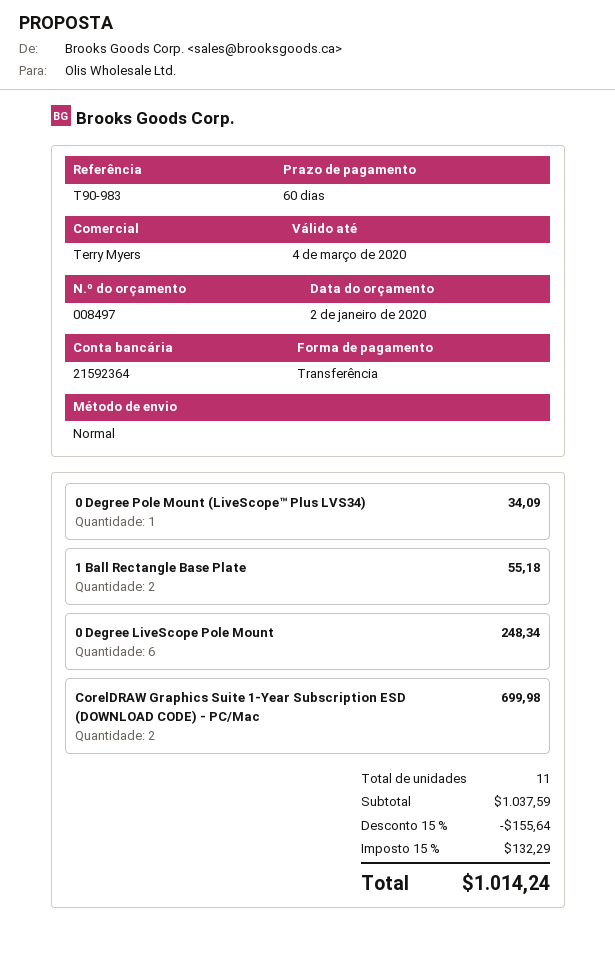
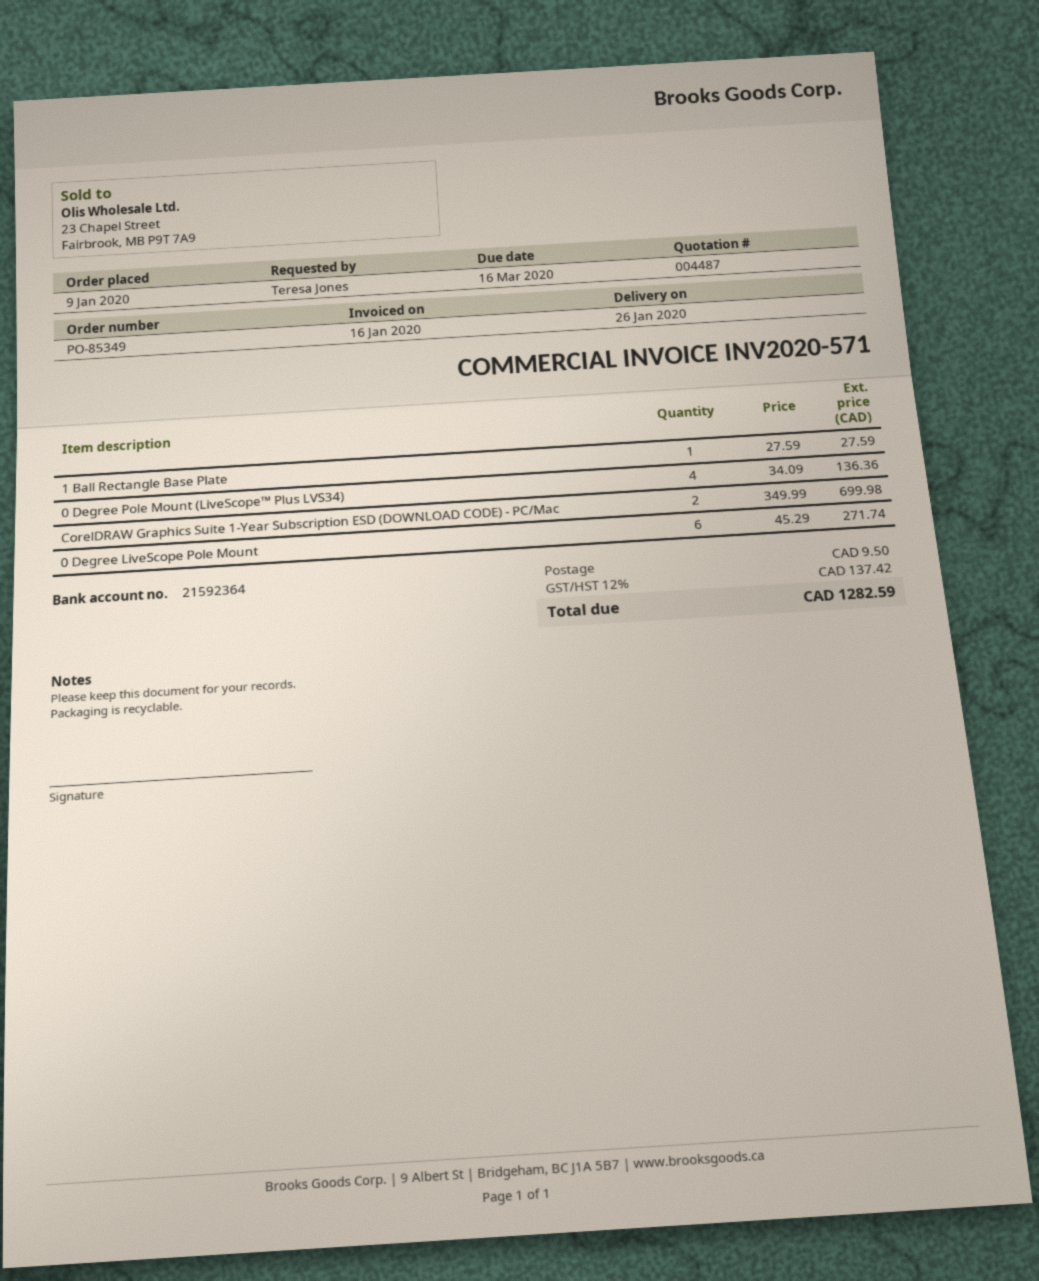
quote number: 008497 -> 004487
0 Degree Pole Mount (LiveScope™ Plus LVS34): 1 for 34.09 -> 4 for 136.36
1 Ball Rectangle Base Plate: 2 for 55.18 -> 1 for 27.59
0 Degree LiveScope Pole Mount: 6 for 248.34 -> 6 for 271.74
discount: 15% = 155.64 -> none
shipping: none -> 9.50
tax: 15% = 132.29 -> 12% = 137.42
total: 1014.24 -> 1282.59

